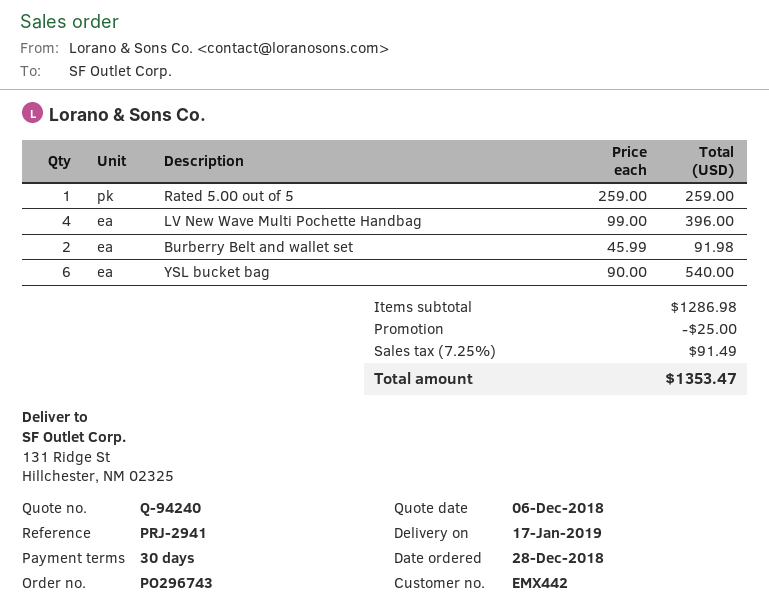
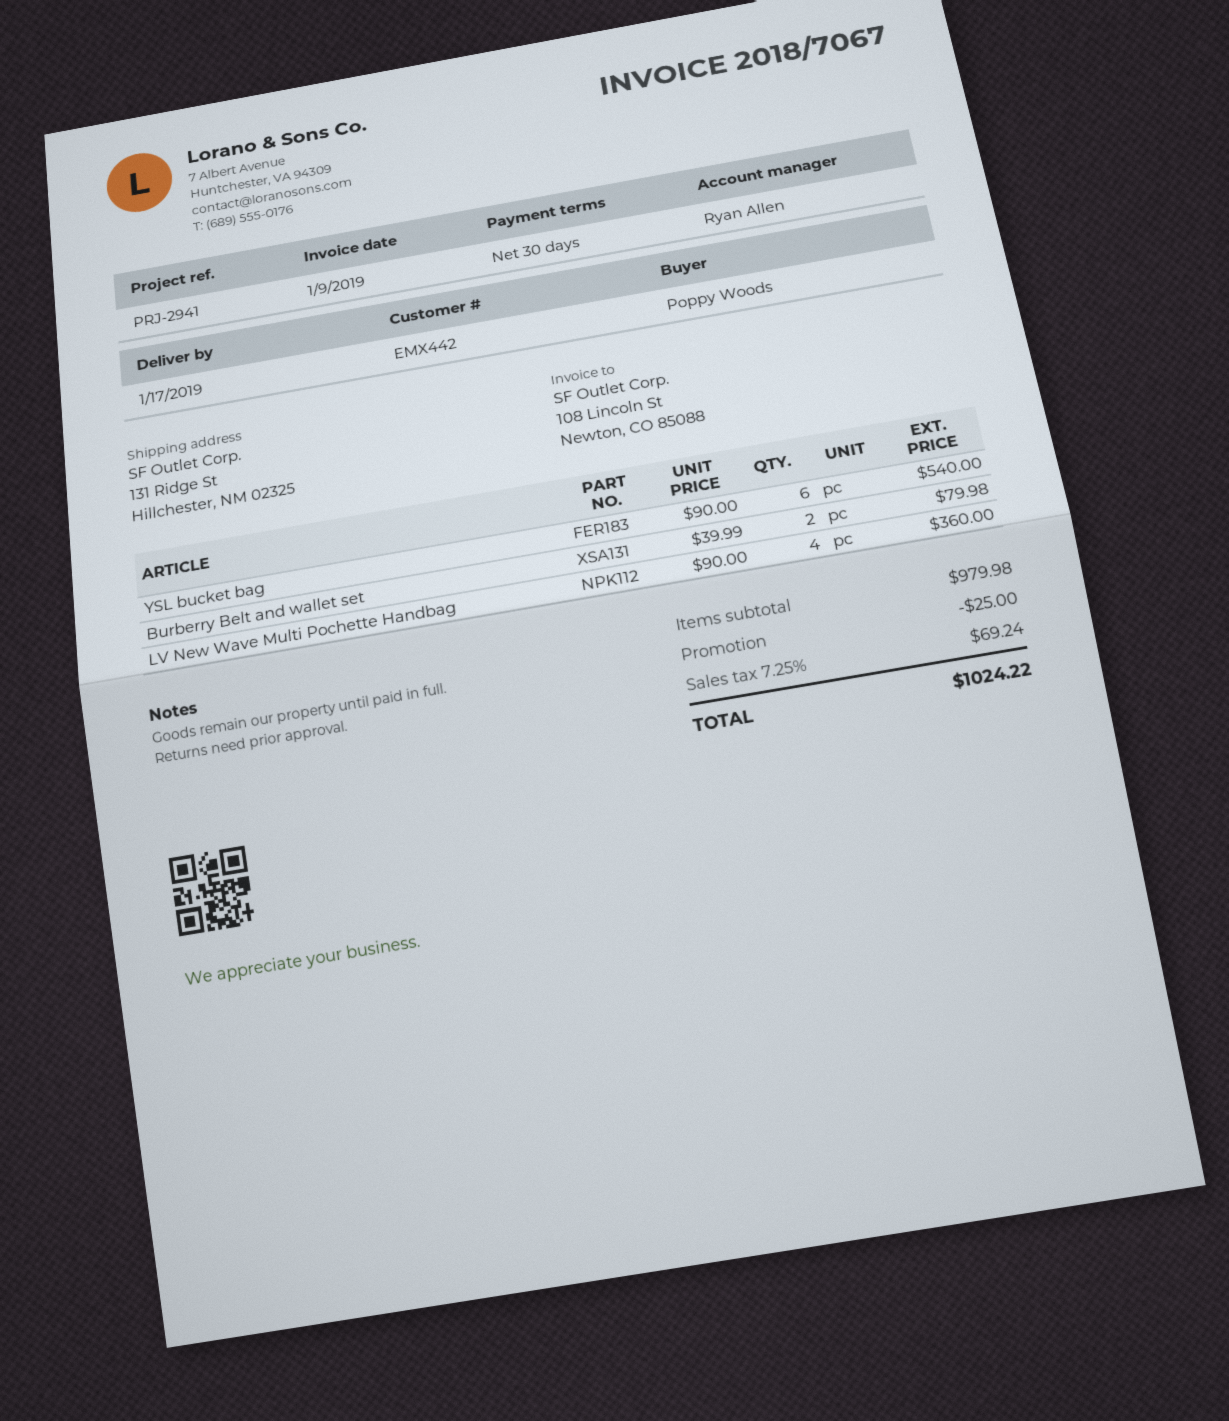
Rated 5.00 out of 5: 1 x 259.00 = 259.00 -> none
LV New Wave Multi Pochette Handbag: 4 x 99.00 = 396.00 -> 4 x 90.00 = 360.00
Burberry Belt and wallet set: 2 x 45.99 = 91.98 -> 2 x 39.99 = 79.98
subtotal: 1286.98 -> 979.98
tax: 7.25% = 91.49 -> 7.25% = 69.24
total: 1353.47 -> 1024.22

